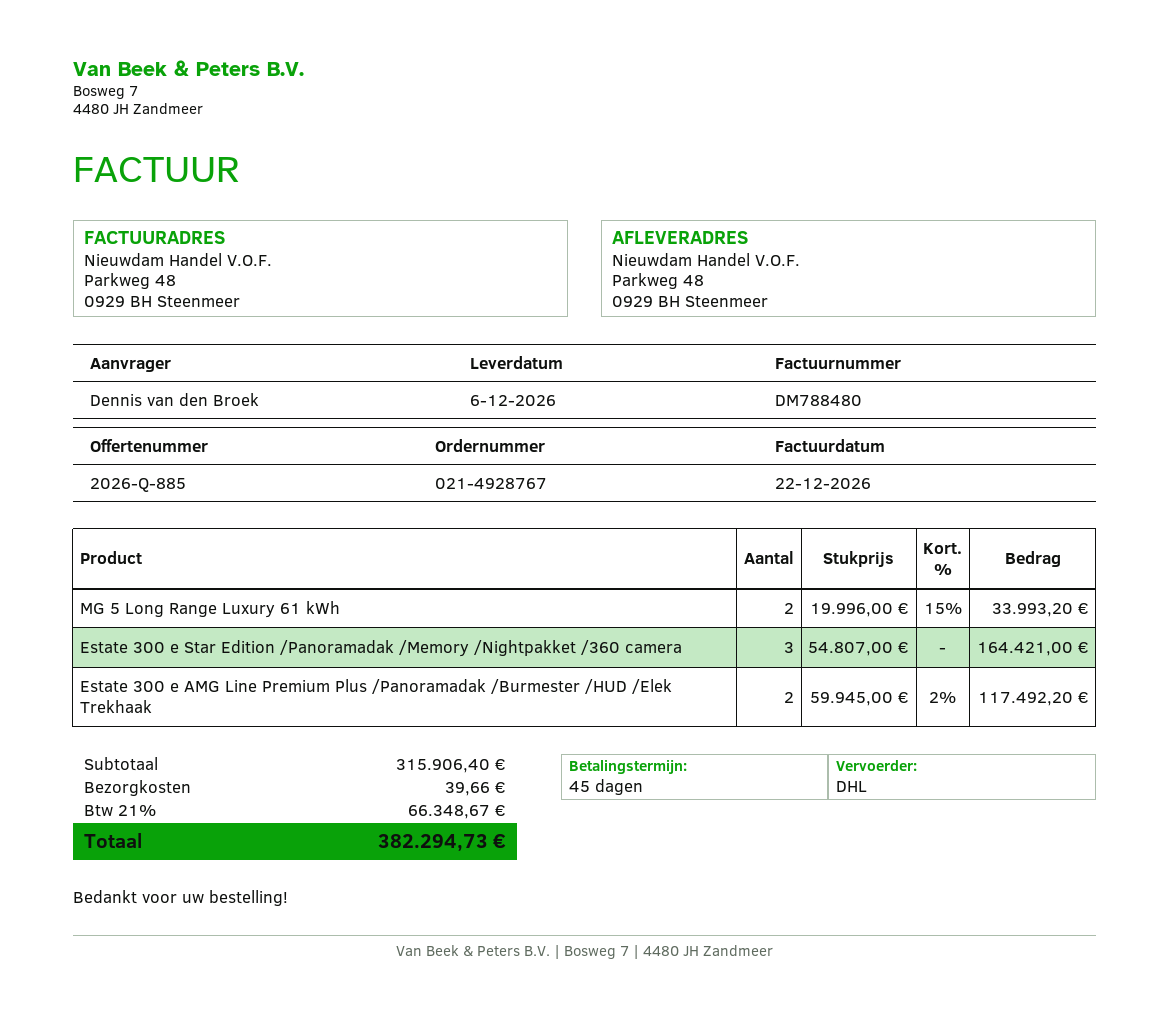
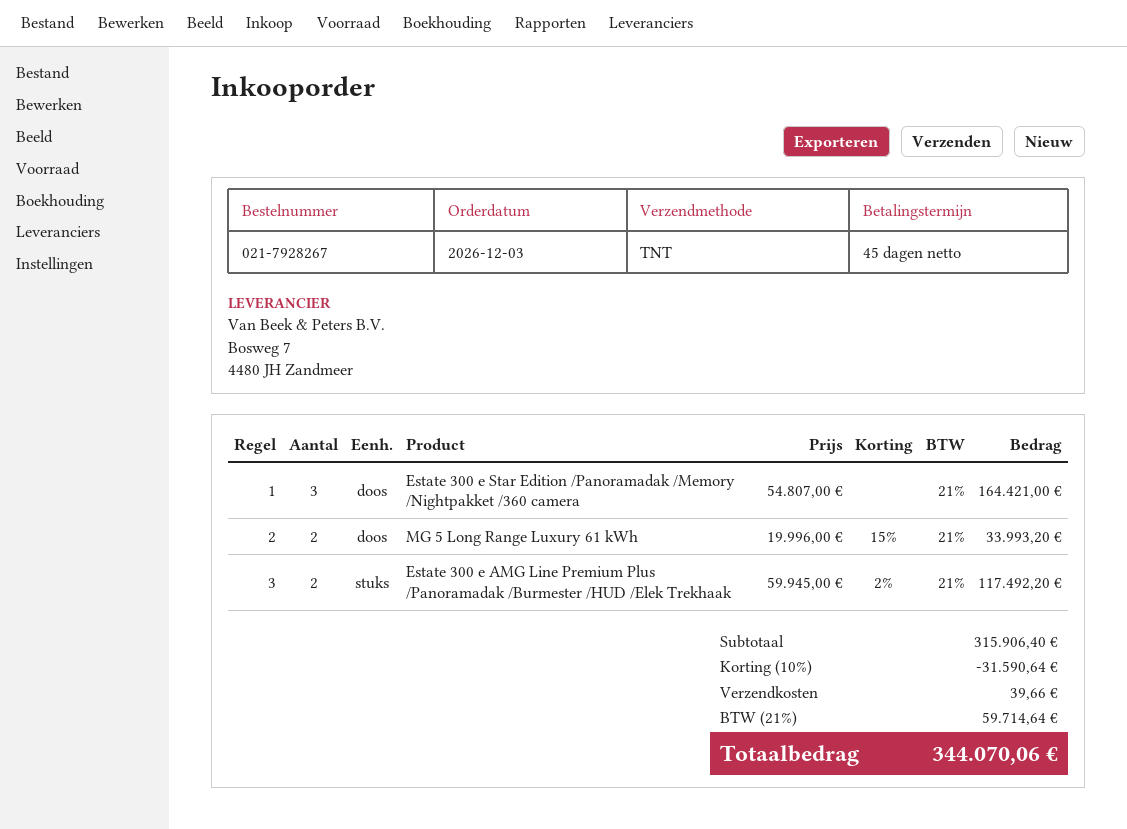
order number: 021-4928767 -> 021-7928267
shipping method: DHL -> TNT
discount: none -> 10% = 31590.64
tax: 21% = 66348.67 -> 21% = 59714.64
total: 382294.73 -> 344070.06

